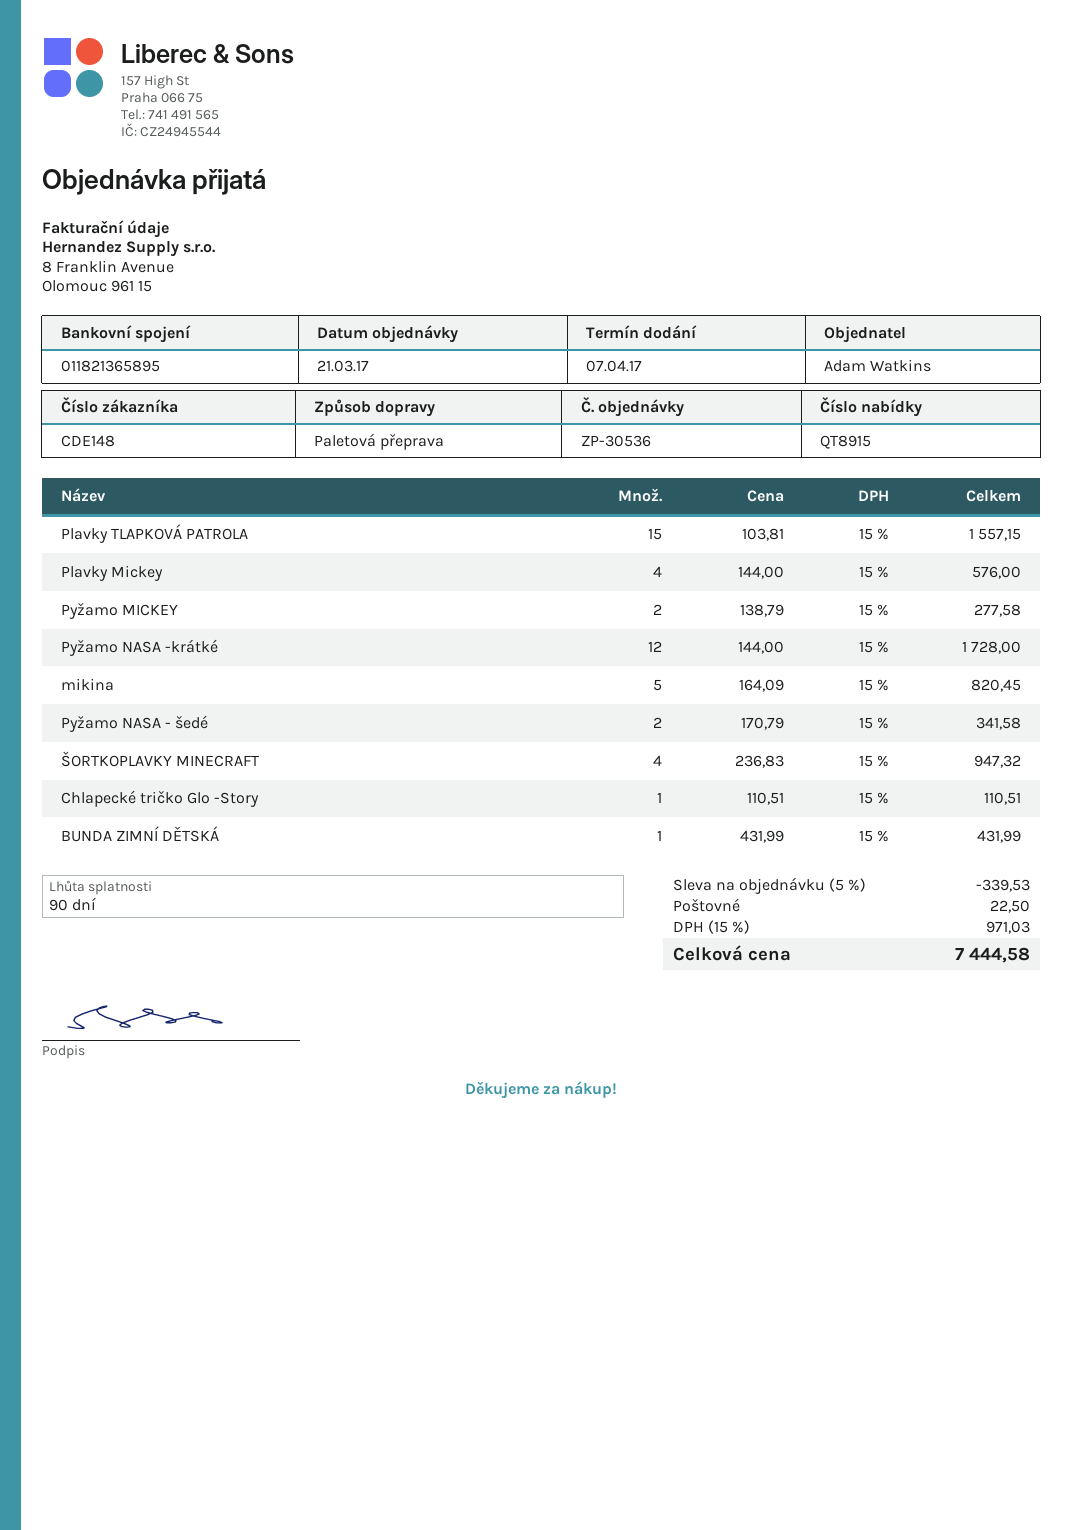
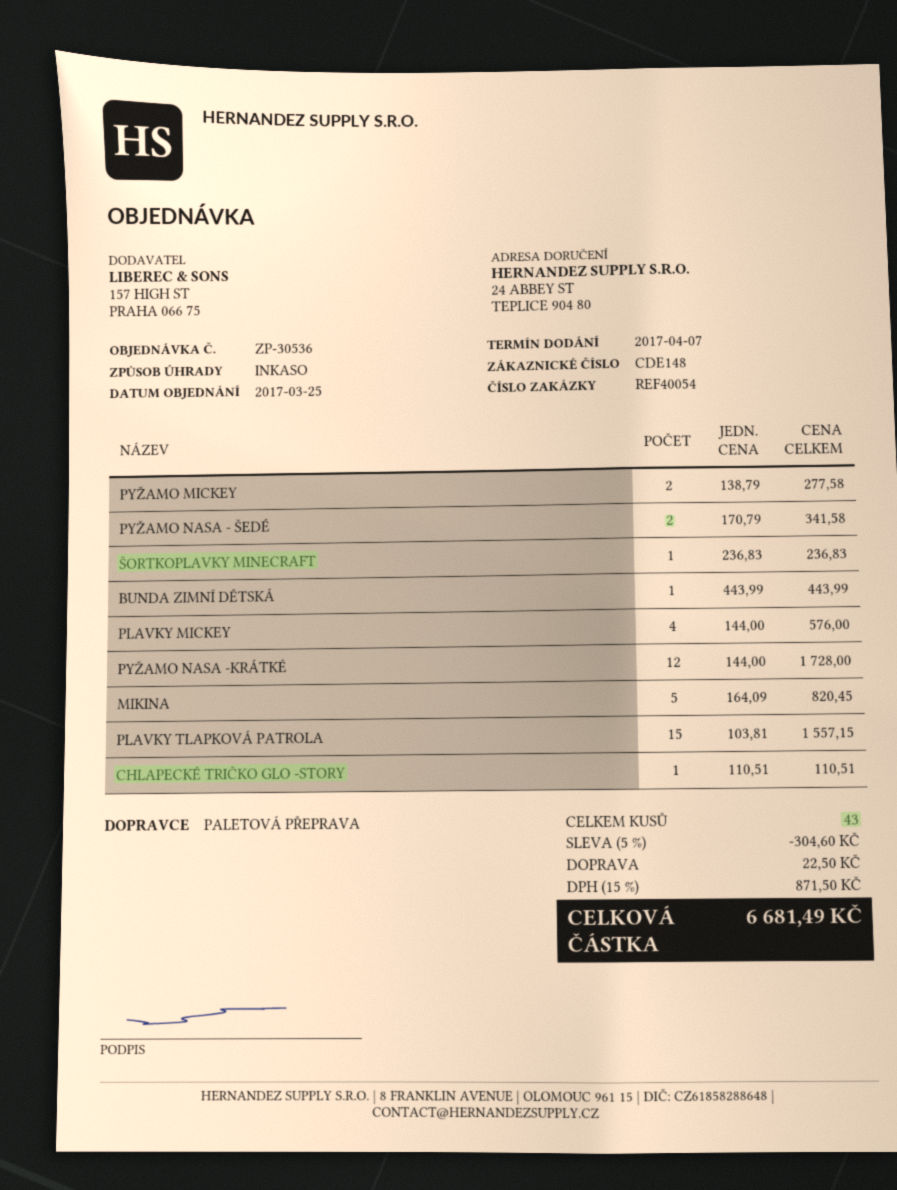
order date: 2017-03-21 -> 2017-03-25
ŠORTKOPLAVKY MINECRAFT: 4 x 236.83 = 947.32 -> 1 x 236.83 = 236.83
BUNDA ZIMNÍ DĚTSKÁ: 1 x 431.99 = 431.99 -> 1 x 443.99 = 443.99
discount: 5% = 339.53 -> 5% = 304.60
tax: 15% = 971.03 -> 15% = 871.50
total: 7444.58 -> 6681.49

